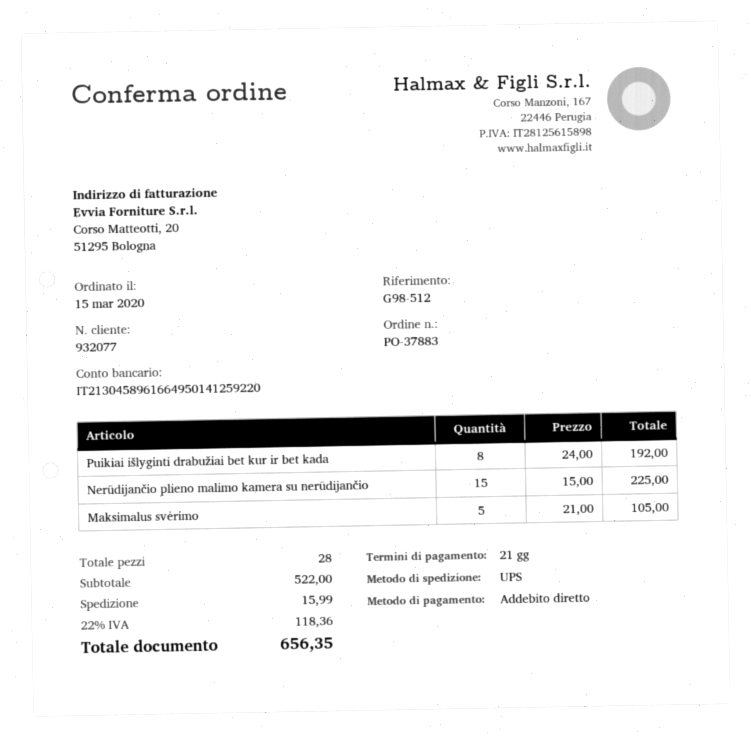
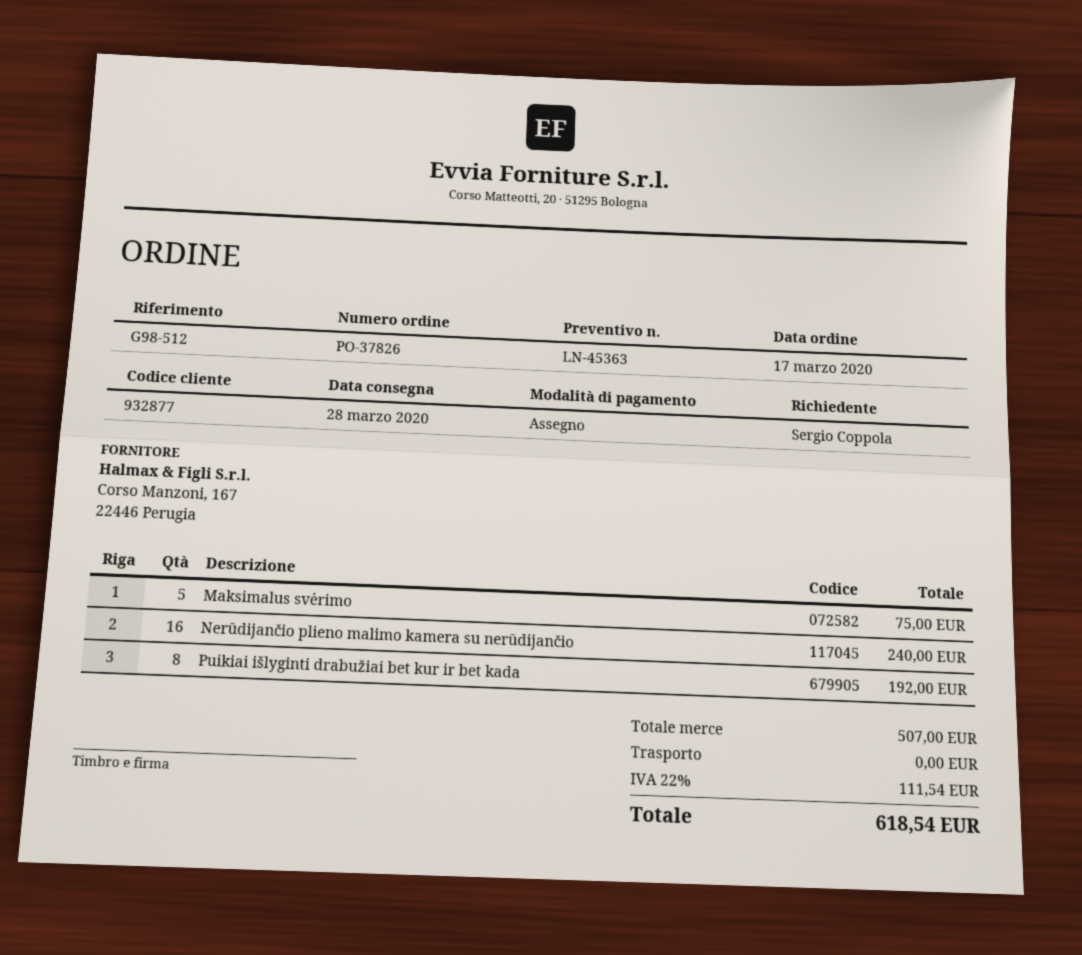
order number: PO-37883 -> PO-37826
order date: 2020-03-15 -> 2020-03-17
customer number: 932077 -> 932877
payment method: direct debit -> cheque
Nerūdijančio plieno malimo kamera su nerūdijančio: 15 for 225.00 -> 16 for 240.00
Maksimalus svėrimo: 5 for 105.00 -> 5 for 75.00
subtotal: 522.00 -> 507.00
shipping: 15.99 -> 0.00
tax: 22% = 118.36 -> 22% = 111.54
total: 656.35 -> 618.54

